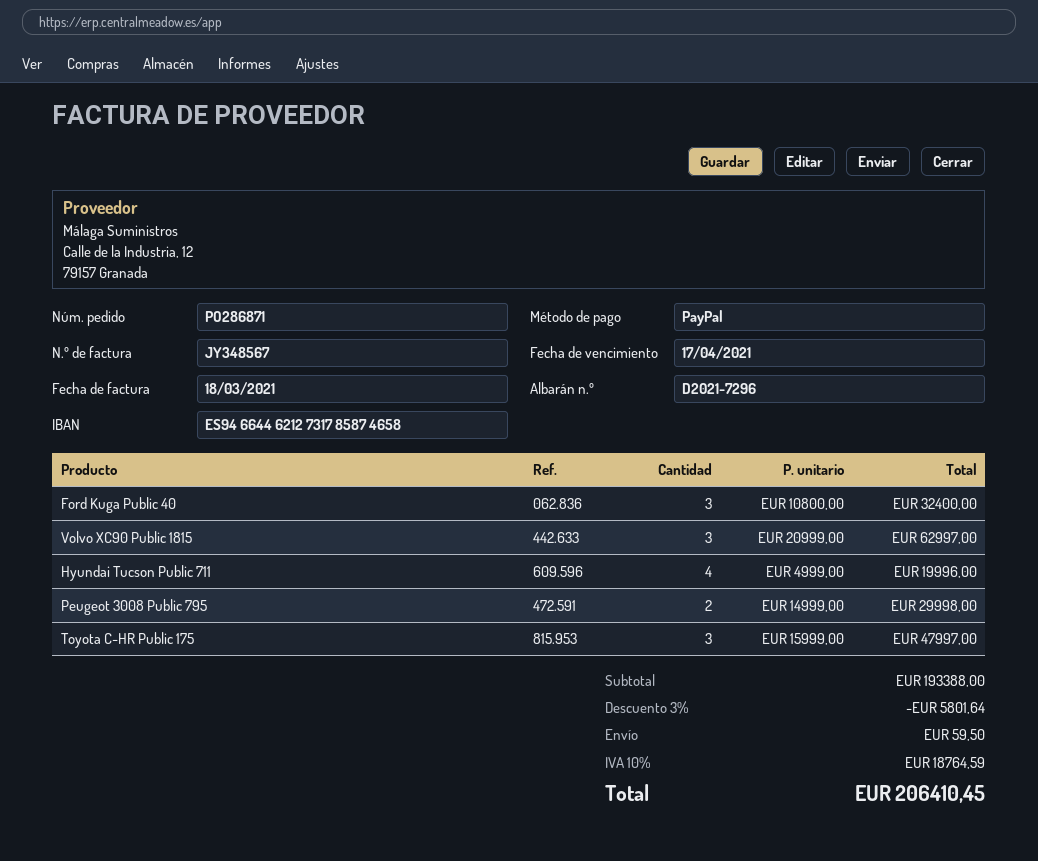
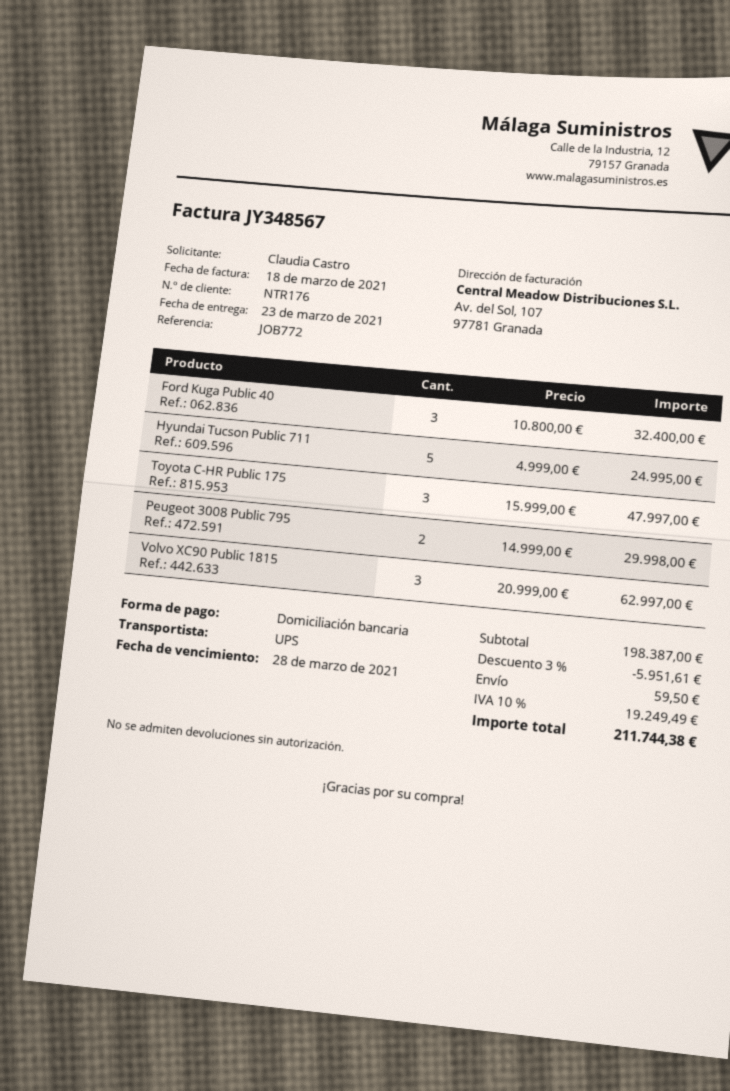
due date: 2021-04-17 -> 2021-03-28
payment method: PayPal -> direct debit
Hyundai Tucson Public 711: 4 x 4999.00 = 19996.00 -> 5 x 4999.00 = 24995.00
subtotal: 193388.00 -> 198387.00
discount: 3% = 5801.64 -> 3% = 5951.61
tax: 10% = 18764.59 -> 10% = 19249.49
total: 206410.45 -> 211744.38

